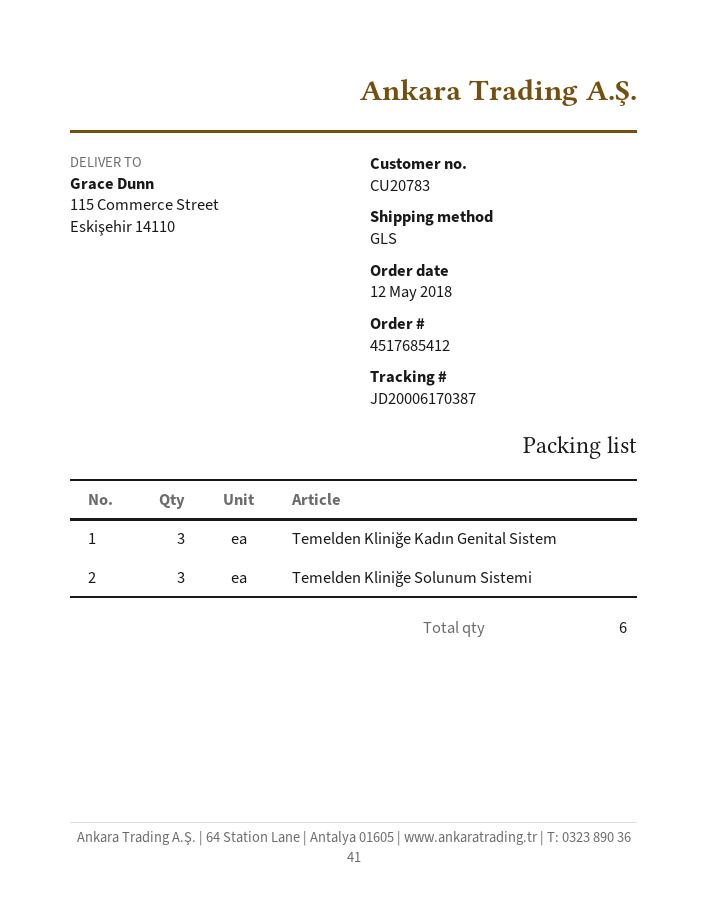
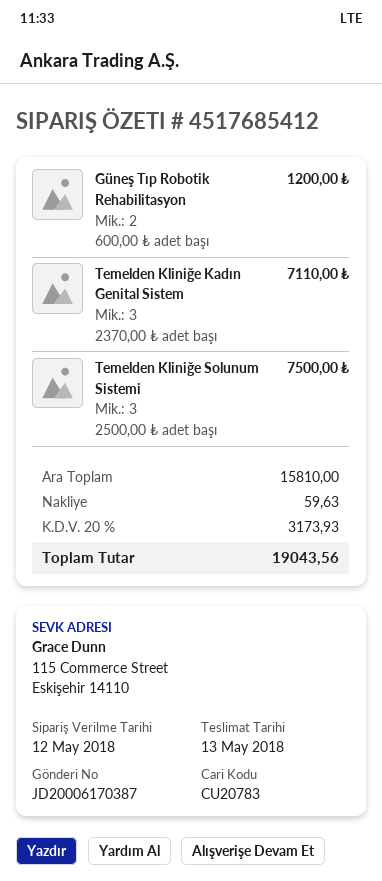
Güneş Tıp Robotik Rehabilitasyon: none -> 2

